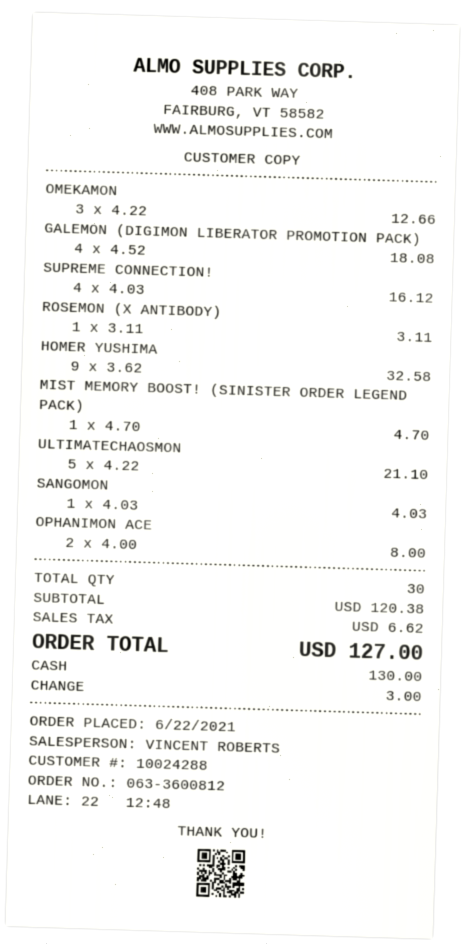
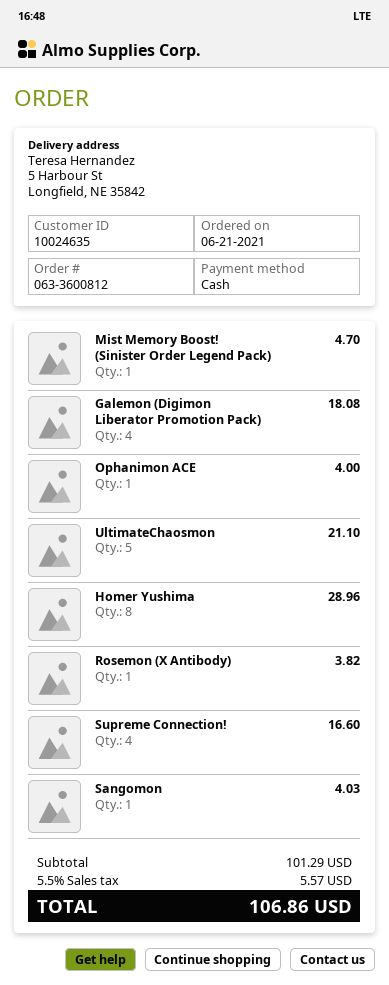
order date: 2021-06-22 -> 2021-06-21
customer number: 10024288 -> 10024635
OMEKAMON: 3 for 12.66 -> none
SUPREME CONNECTION!: 4 for 16.12 -> 4 for 16.60
ROSEMON (X ANTIBODY): 1 for 3.11 -> 1 for 3.82
HOMER YUSHIMA: 9 for 32.58 -> 8 for 28.96
OPHANIMON ACE: 2 for 8.00 -> 1 for 4.00
subtotal: 120.38 -> 101.29
tax: 6.62 -> 5.57
total: 127.00 -> 106.86

